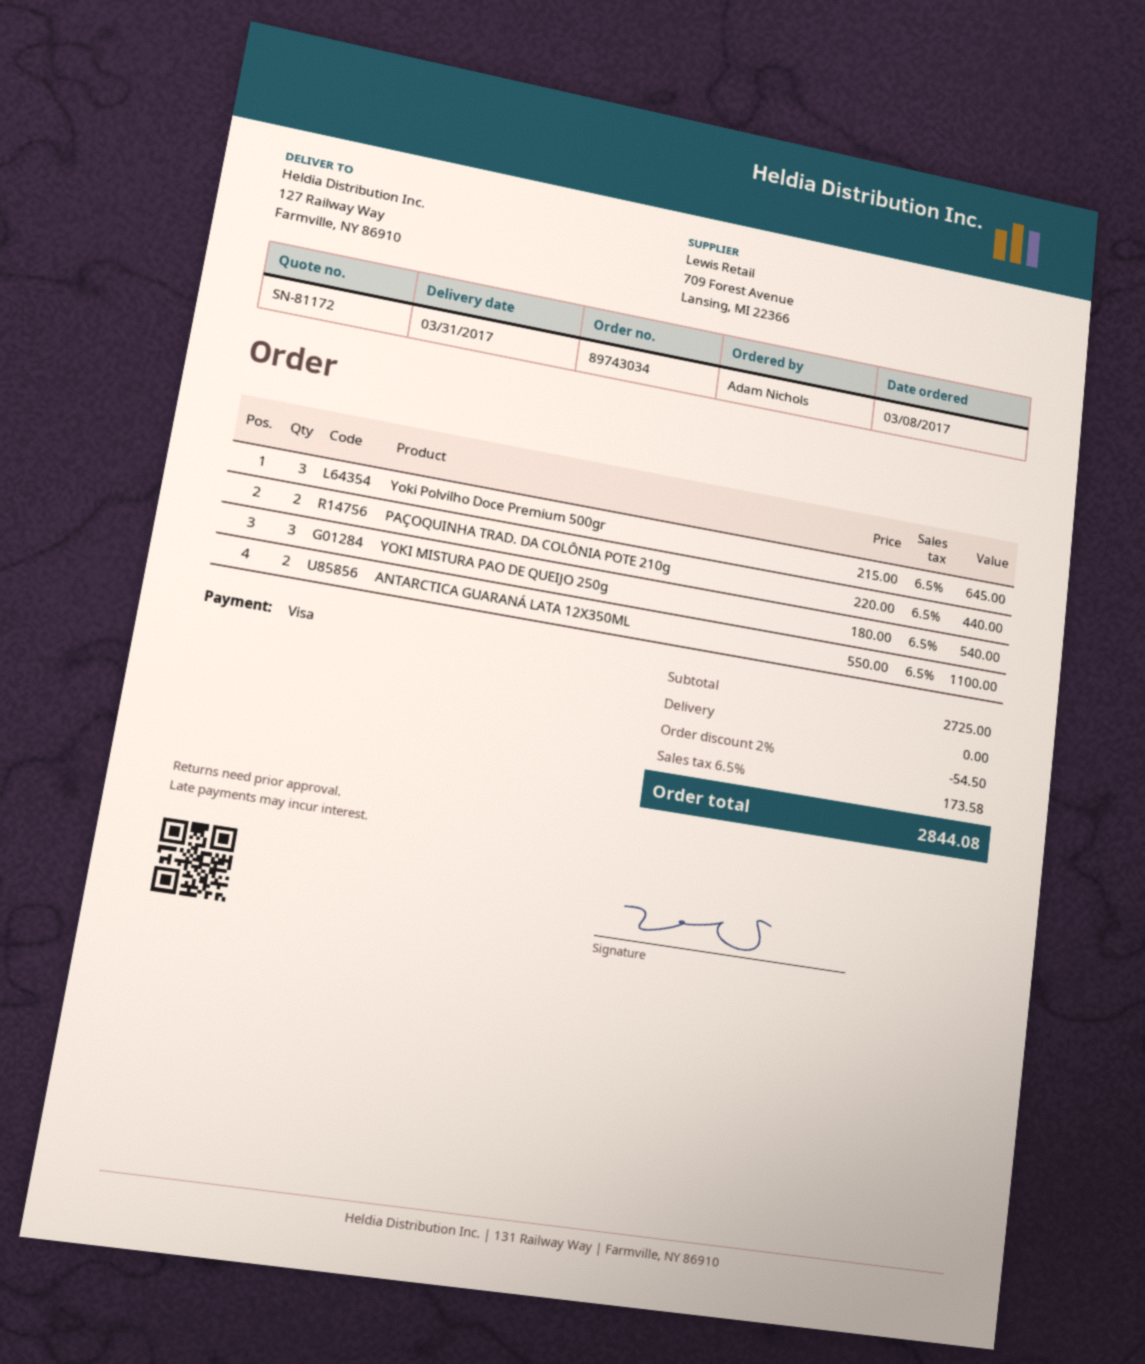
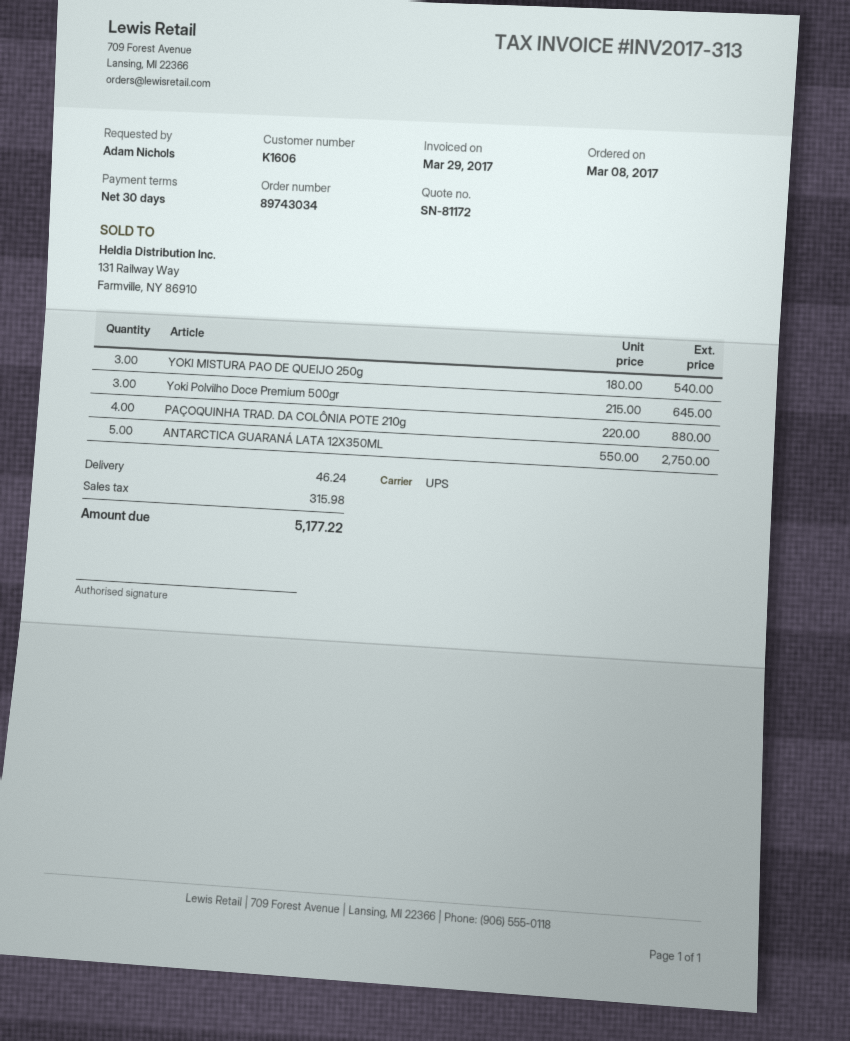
PAÇOQUINHA TRAD. DA COLÔNIA POTE 210g: 2 x 220.00 = 440.00 -> 4 x 220.00 = 880.00
ANTARCTICA GUARANÁ LATA 12X350ML: 2 x 550.00 = 1100.00 -> 5 x 550.00 = 2750.00
discount: 2% = 54.50 -> none
shipping: 0.00 -> 46.24
tax: 173.58 -> 315.98
total: 2844.08 -> 5177.22

